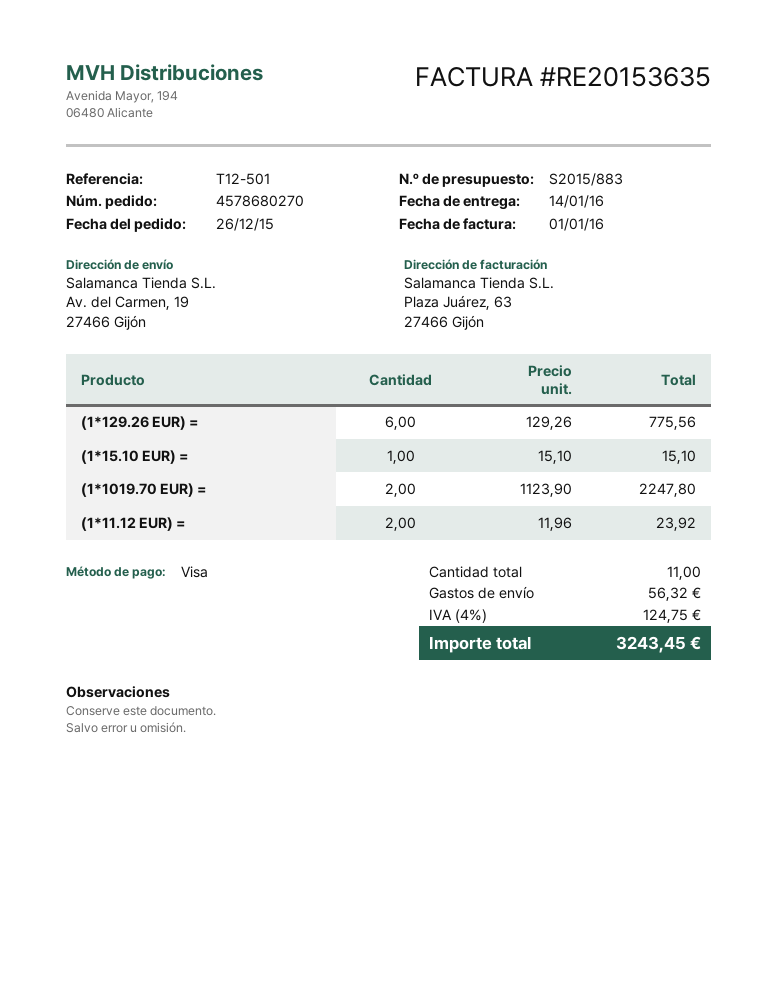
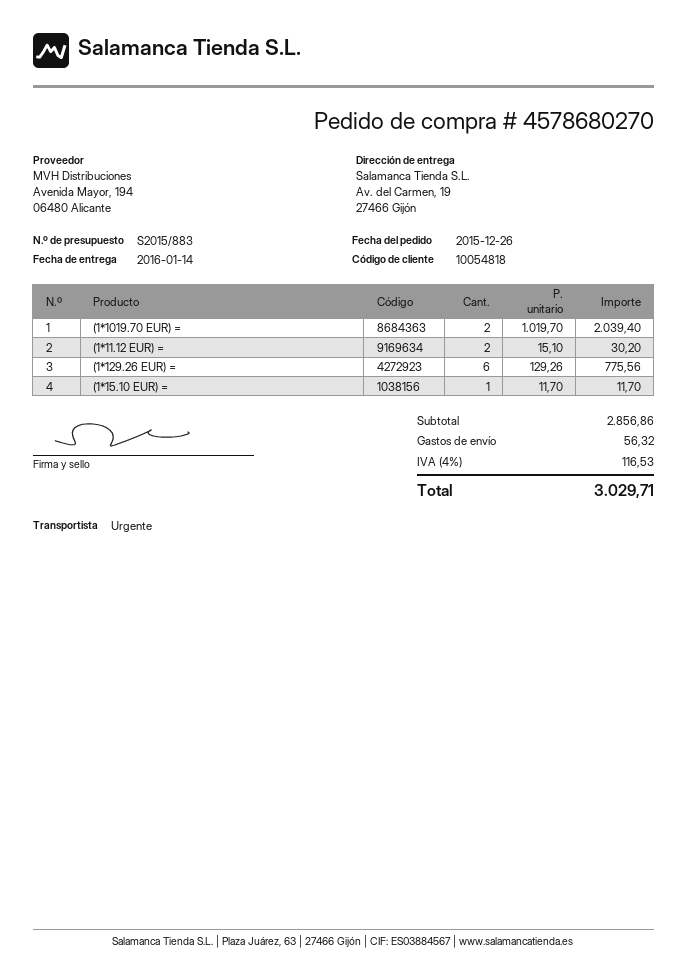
(1*15.10 EUR) =: 1 x 15.10 = 15.10 -> 1 x 11.70 = 11.70
(1*1019.70 EUR) =: 2 x 1123.90 = 2247.80 -> 2 x 1019.70 = 2039.40
(1*11.12 EUR) =: 2 x 11.96 = 23.92 -> 2 x 15.10 = 30.20
tax: 4% = 124.75 -> 4% = 116.53
total: 3243.45 -> 3029.71

